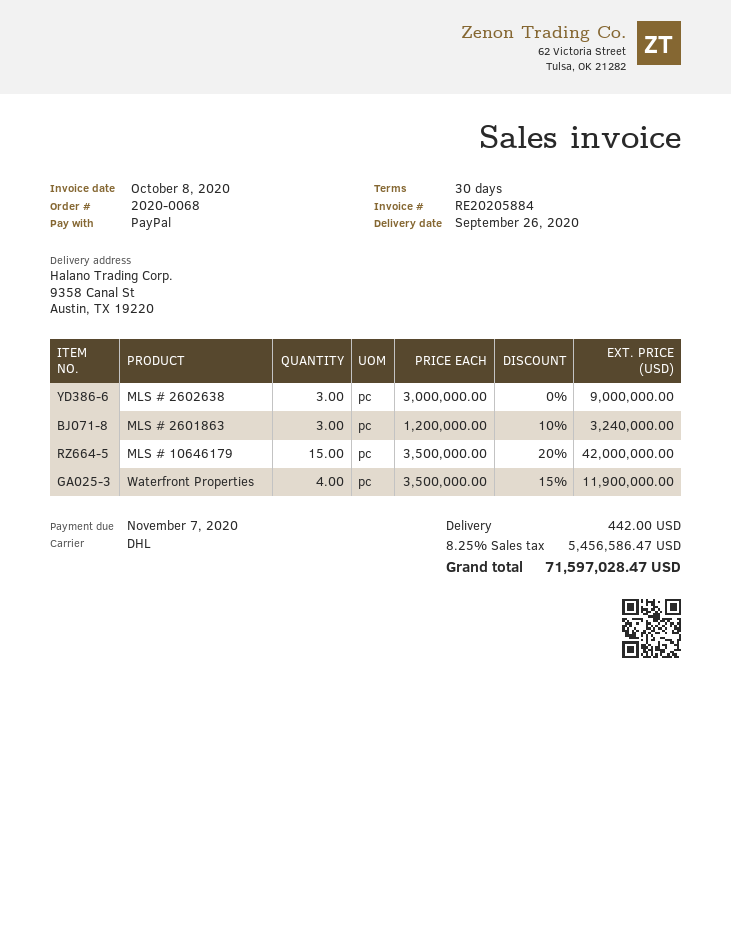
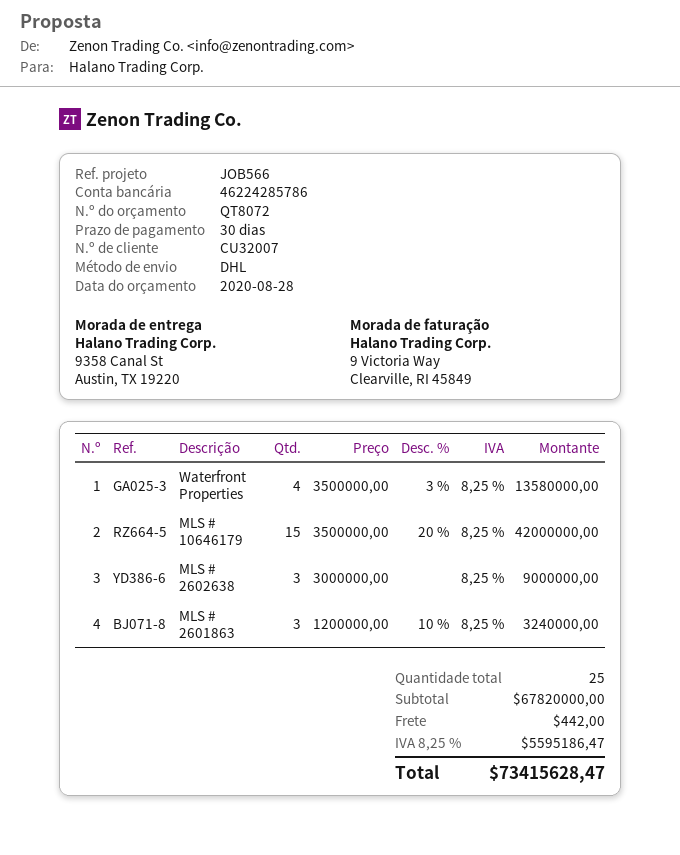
Waterfront Properties: 4 x 3500000.00 - 15% = 11900000.00 -> 4 x 3500000.00 - 3% = 13580000.00
tax: 8.25% = 5456586.47 -> 8.25% = 5595186.47
total: 71597028.47 -> 73415628.47

